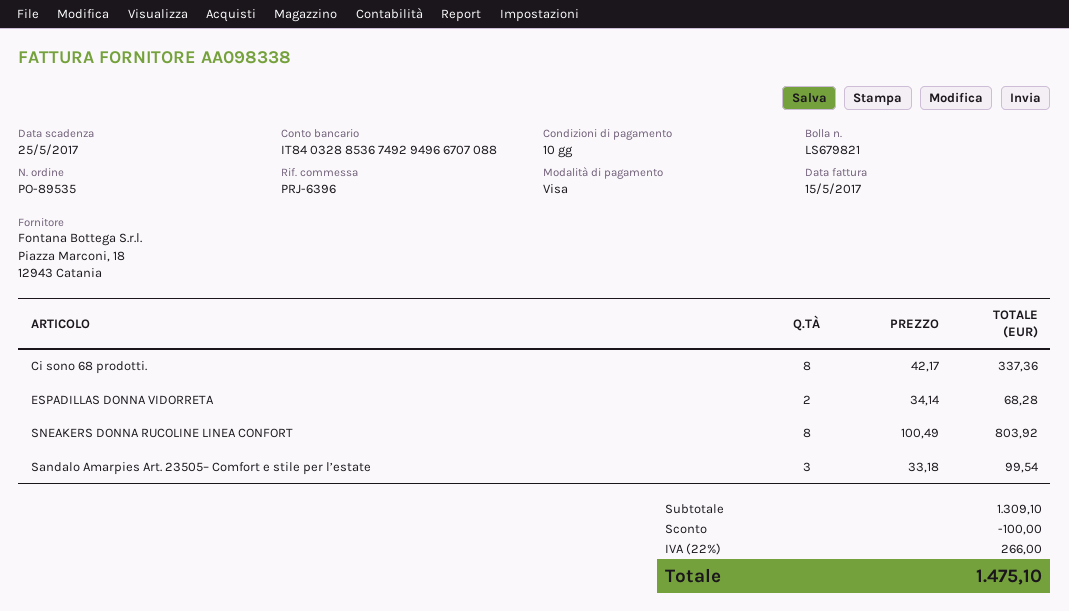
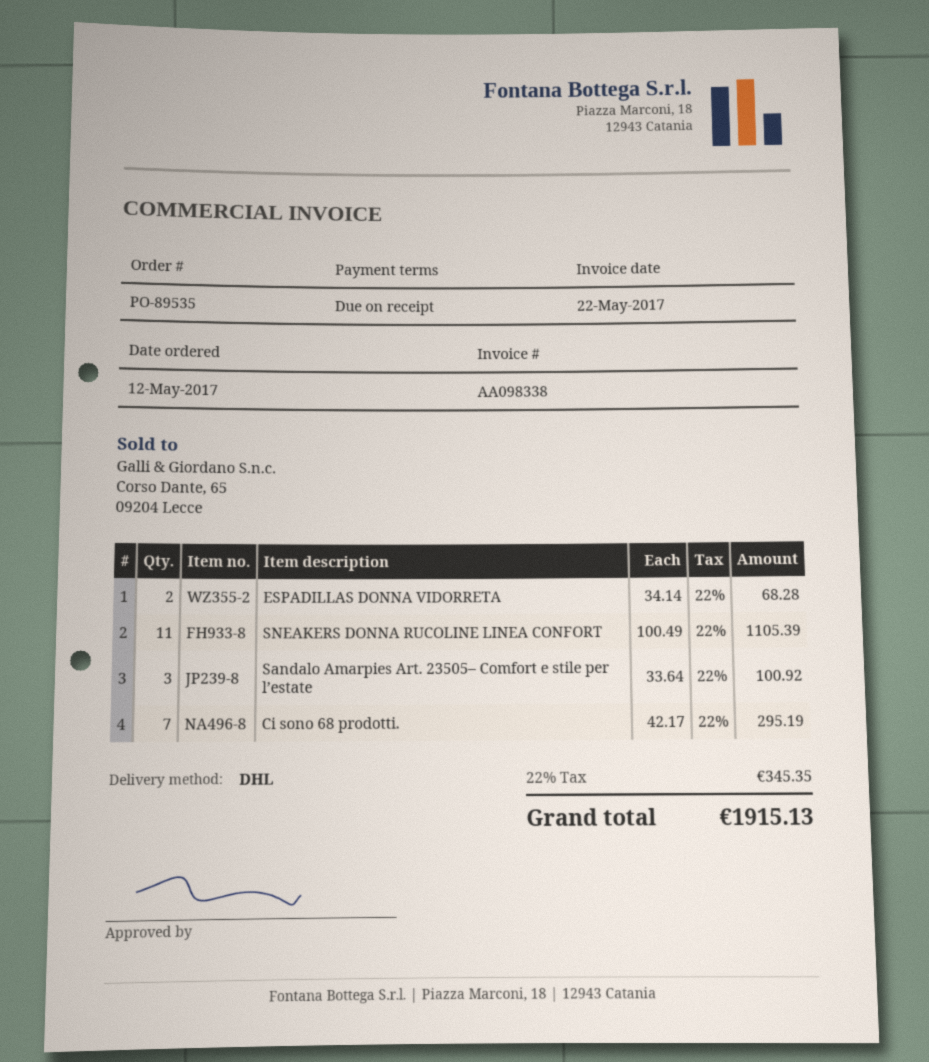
invoice date: 2017-05-15 -> 2017-05-22
payment terms: 10 days -> on receipt
Ci sono 68 prodotti.: 8 x 42.17 = 337.36 -> 7 x 42.17 = 295.19
SNEAKERS DONNA RUCOLINE LINEA CONFORT: 8 x 100.49 = 803.92 -> 11 x 100.49 = 1105.39
Sandalo Amarpies Art. 23505– Comfort e stile per l’estate: 3 x 33.18 = 99.54 -> 3 x 33.64 = 100.92
discount: 100.00 -> none
tax: 22% = 266.00 -> 22% = 345.35
total: 1475.10 -> 1915.13

